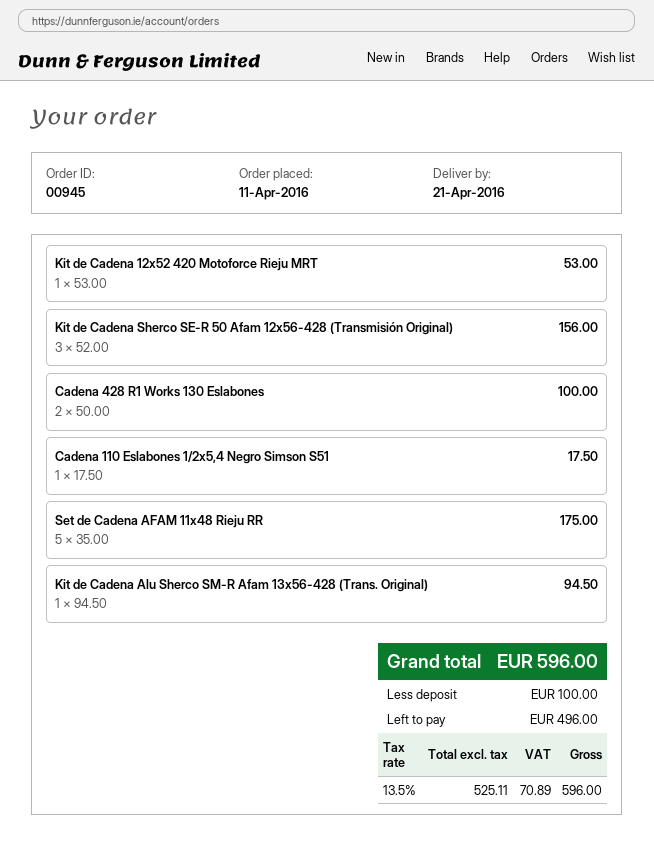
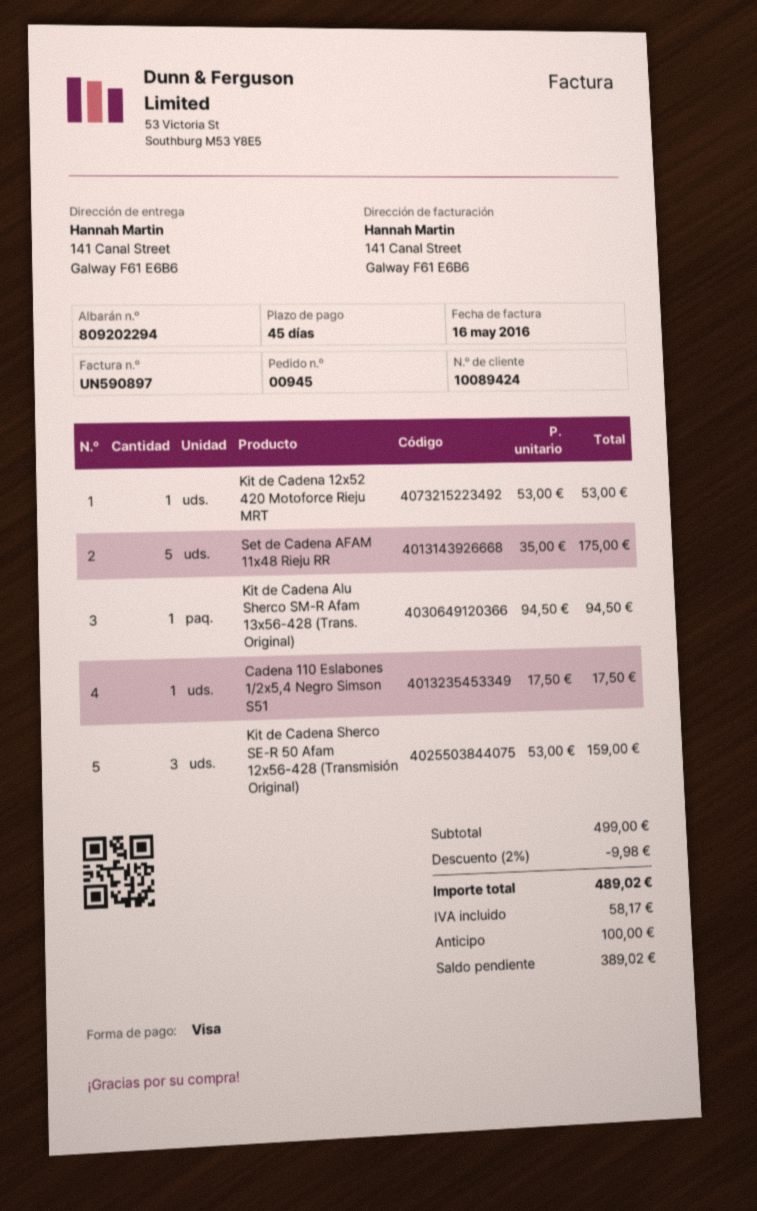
Kit de Cadena Sherco SE-R 50 Afam 12x56-428 (Transmisión Original): 3 x 52.00 = 156.00 -> 3 x 53.00 = 159.00
Cadena 428 R1 Works 130 Eslabones: 2 x 50.00 = 100.00 -> none
discount: none -> 2% = 9.98
tax: 70.89 -> 58.17
total: 596.00 -> 489.02
balance: 496.00 -> 389.02

